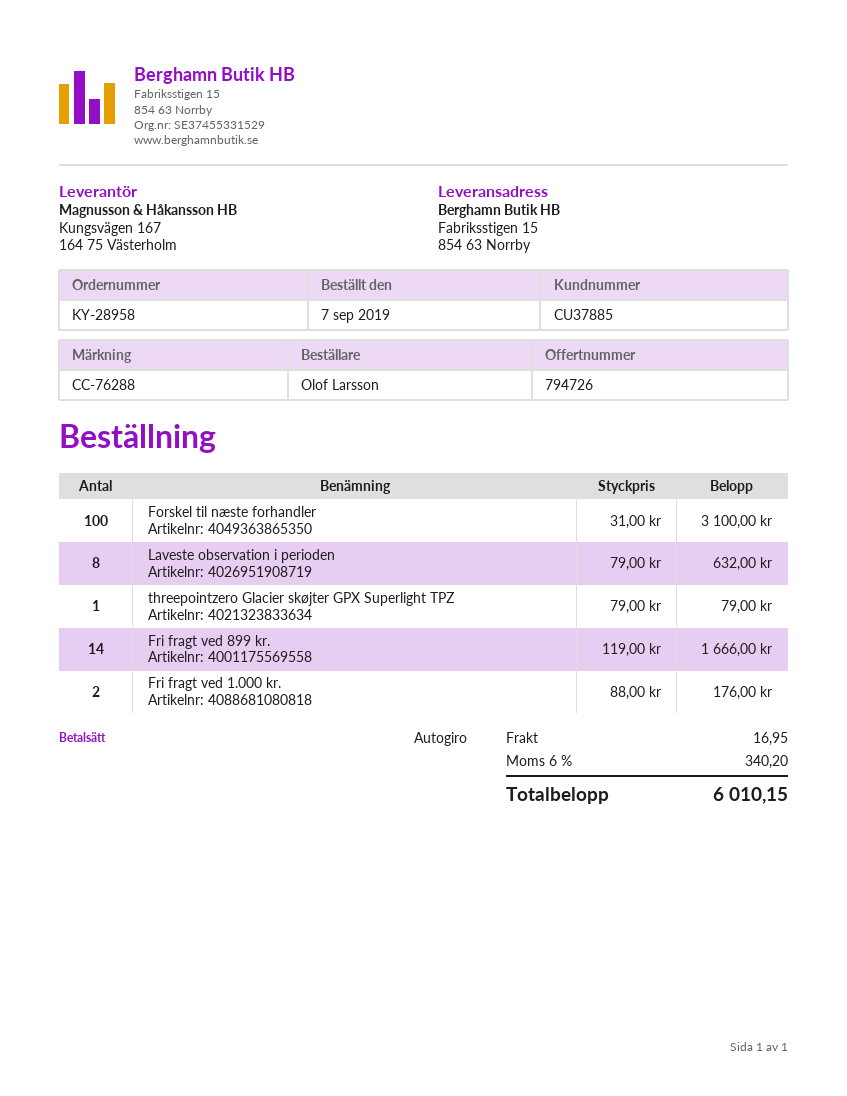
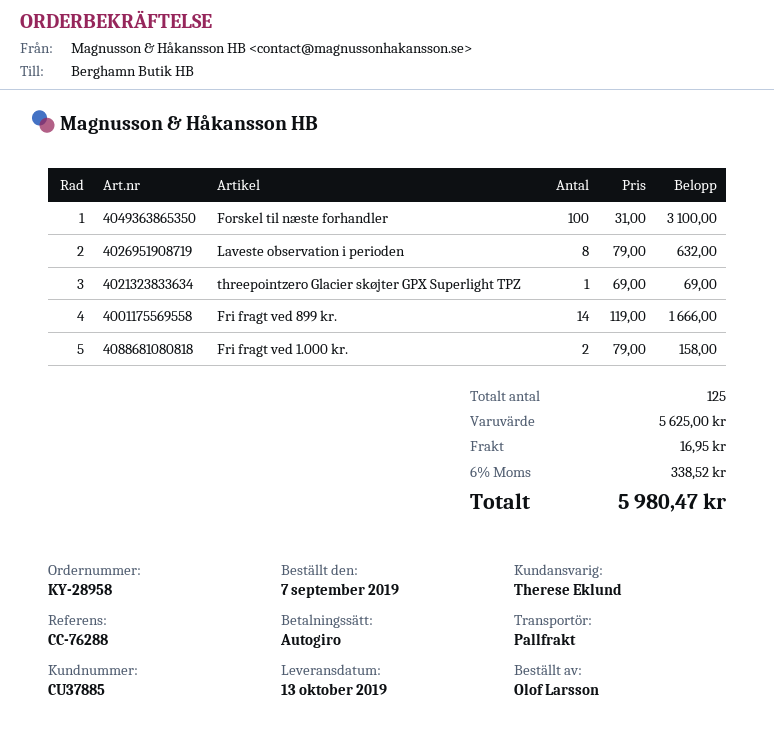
threepointzero Glacier skøjter GPX Superlight TPZ: 1 x 79.00 = 79.00 -> 1 x 69.00 = 69.00
Fri fragt ved 1.000 kr.: 2 x 88.00 = 176.00 -> 2 x 79.00 = 158.00
tax: 6% = 340.20 -> 6% = 338.52
total: 6010.15 -> 5980.47

